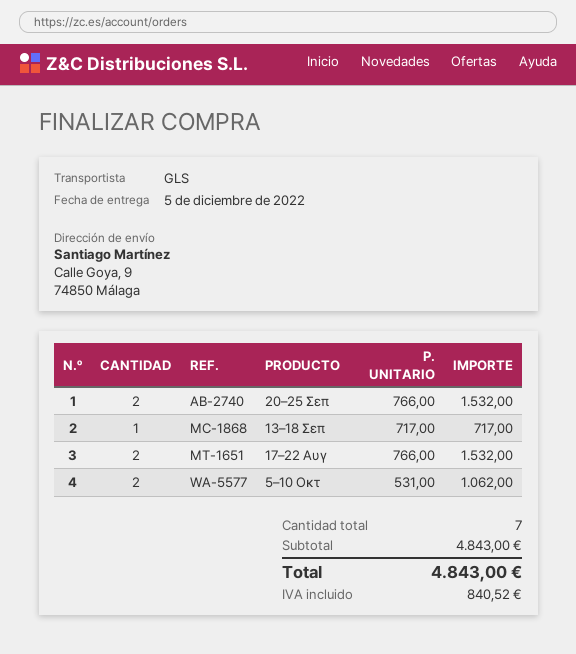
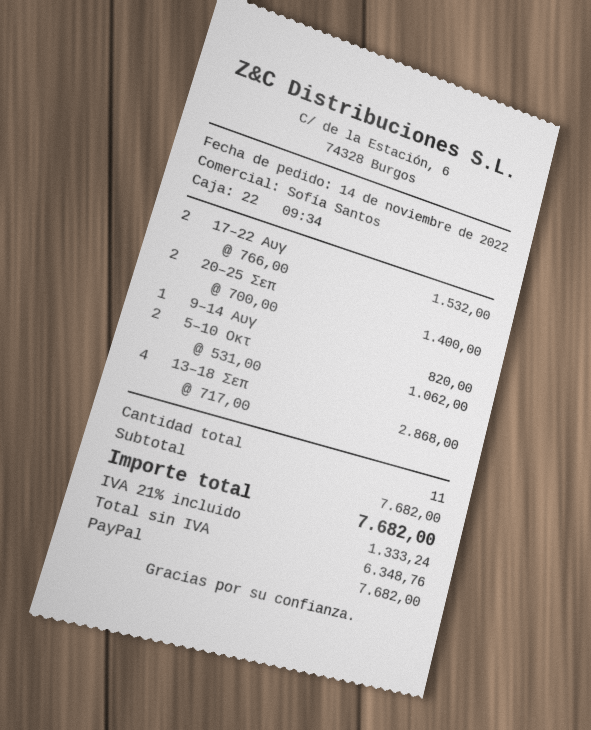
20–25 Σεπ: 2 x 766.00 = 1532.00 -> 2 x 700.00 = 1400.00
13–18 Σεπ: 1 x 717.00 = 717.00 -> 4 x 717.00 = 2868.00
9–14 Αυγ: none -> 1 x 820.00 = 820.00
total quantity: 7 -> 11
subtotal: 4843.00 -> 7682.00
tax: 840.52 -> 1333.24
total: 4843.00 -> 7682.00

